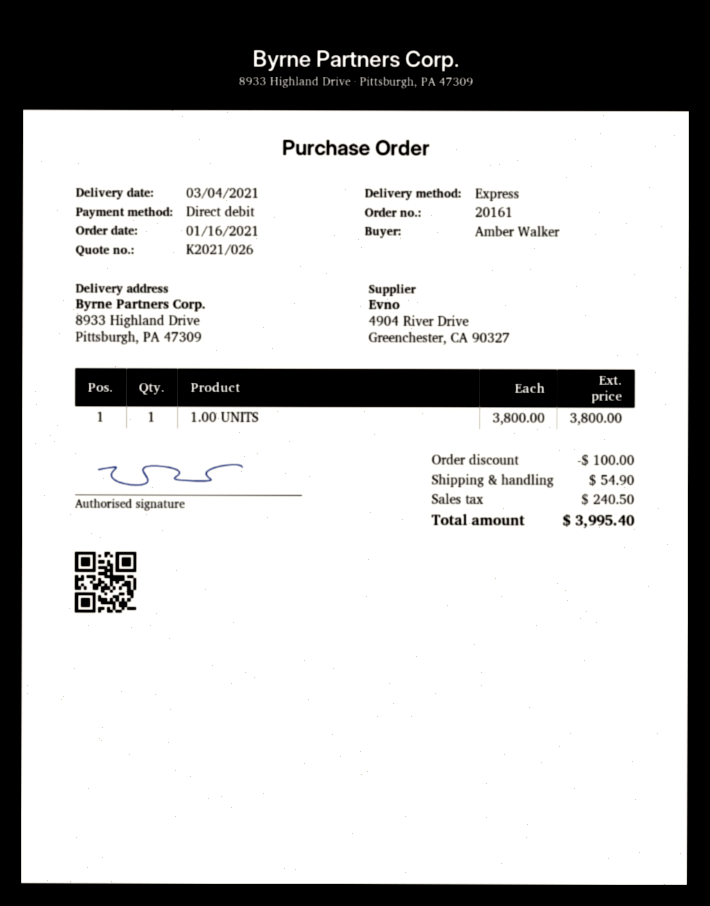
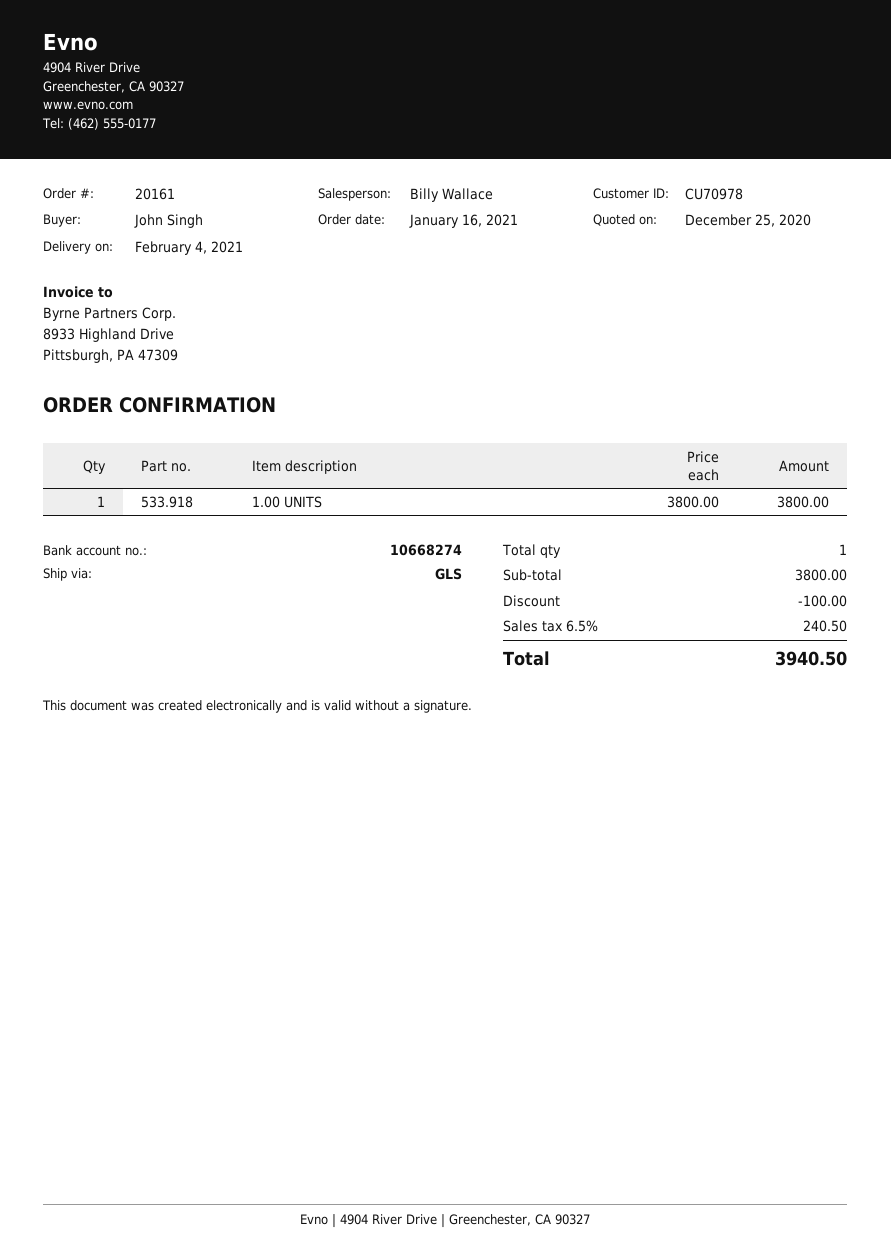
delivery date: 2021-03-04 -> 2021-02-04
ordered by: Amber Walker -> John Singh
shipping method: express -> GLS
shipping: 54.90 -> none
total: 3995.40 -> 3940.50

